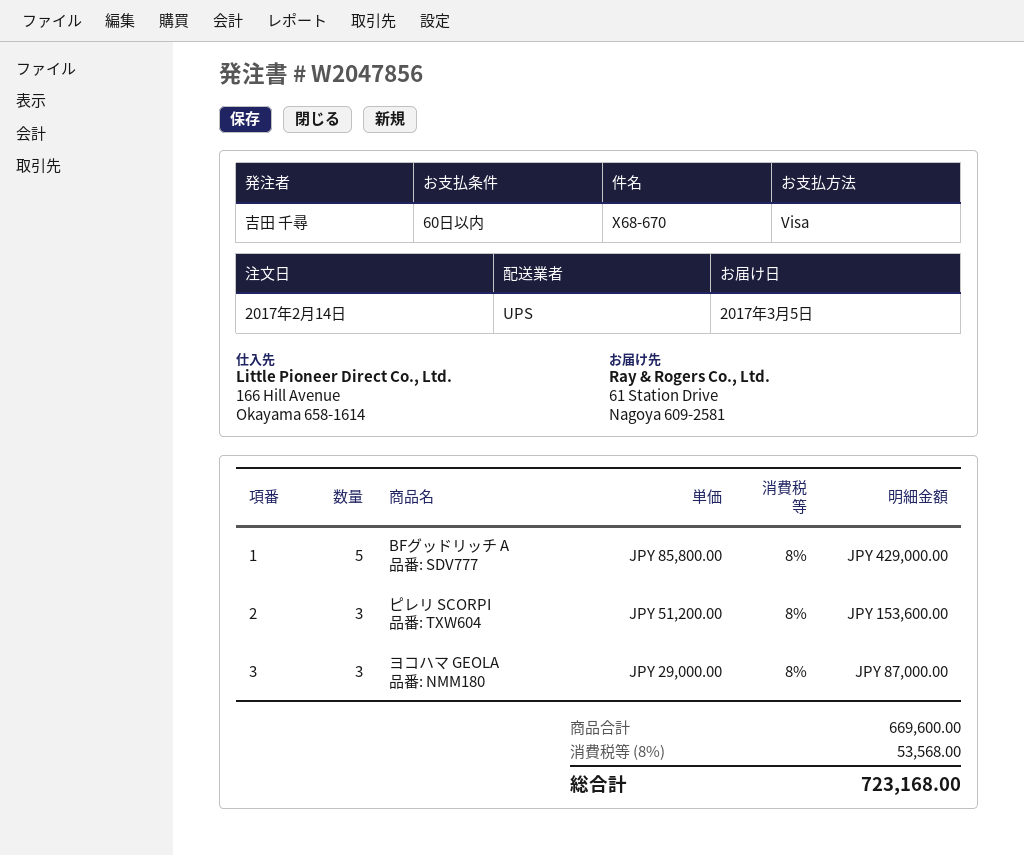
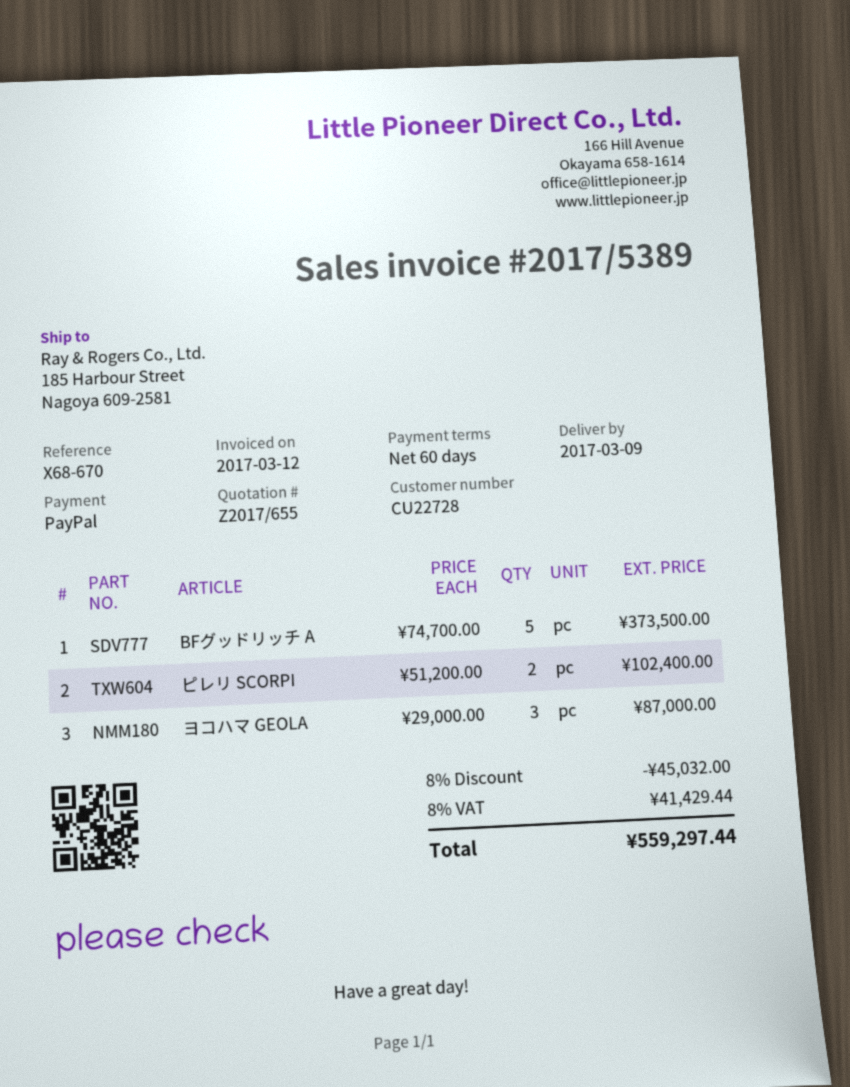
delivery date: 2017-03-05 -> 2017-03-09
payment method: Visa -> PayPal
ship to: 61 Station Drive, Nagoya 609-2581 -> 185 Harbour Street, Nagoya 609-2581
BFグッドリッチ A: 5 x 85800.00 = 429000.00 -> 5 x 74700.00 = 373500.00
ピレリ SCORPI: 3 x 51200.00 = 153600.00 -> 2 x 51200.00 = 102400.00
discount: none -> 8% = 45032.00
tax: 8% = 53568.00 -> 8% = 41429.44
total: 723168.00 -> 559297.44

